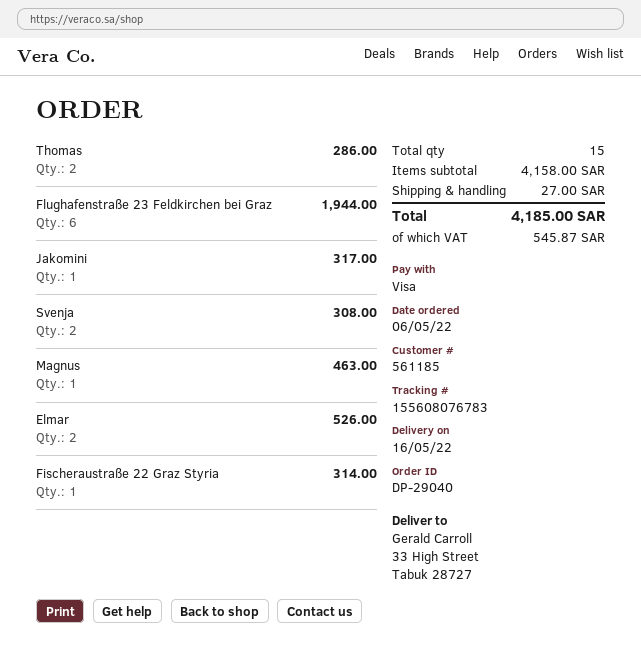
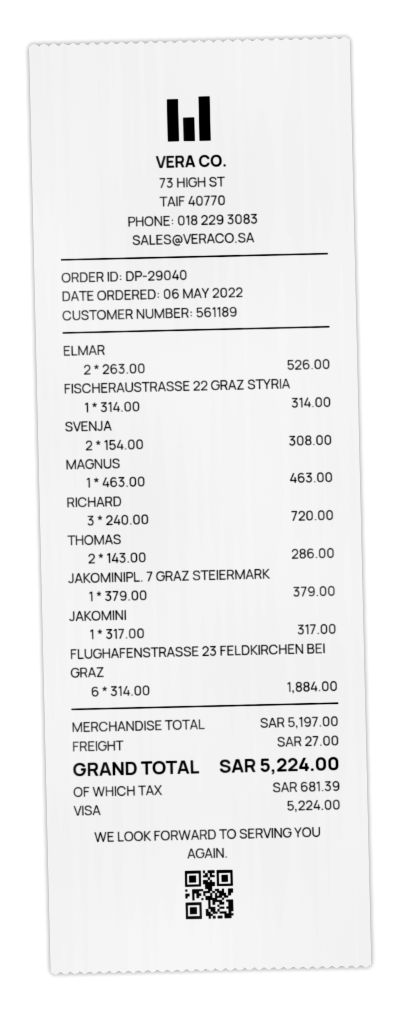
customer number: 561185 -> 561189
Flughafenstraße 23 Feldkirchen bei Graz: 6 for 1944.00 -> 6 for 1884.00
RICHARD: none -> 3 for 720.00
JAKOMINIPL. 7 GRAZ STEIERMARK: none -> 1 for 379.00
subtotal: 4158.00 -> 5197.00
tax: 545.87 -> 681.39
total: 4185.00 -> 5224.00

